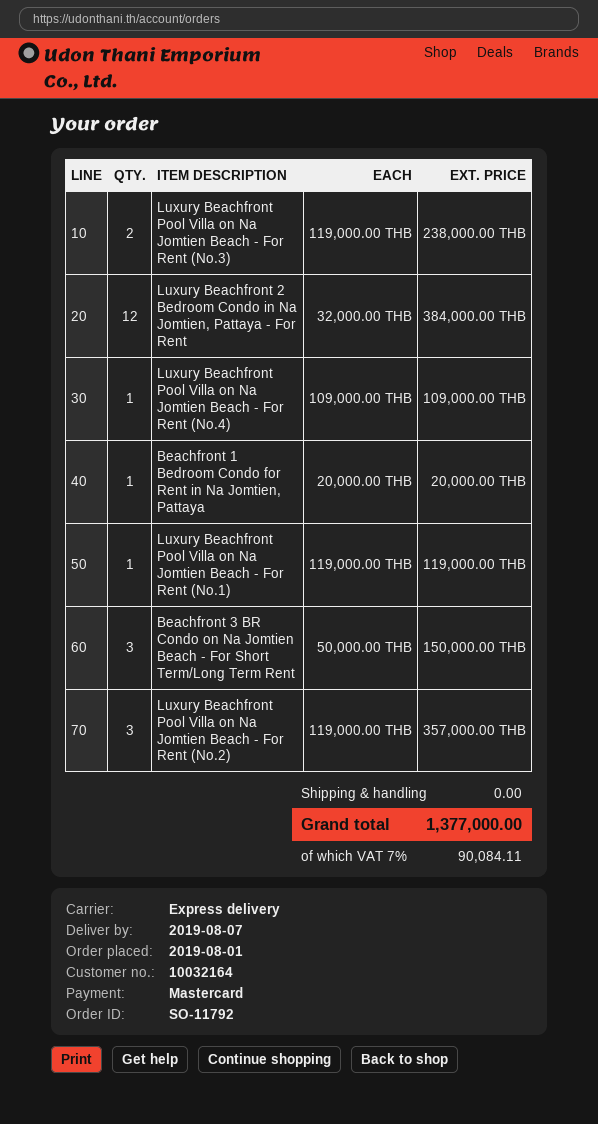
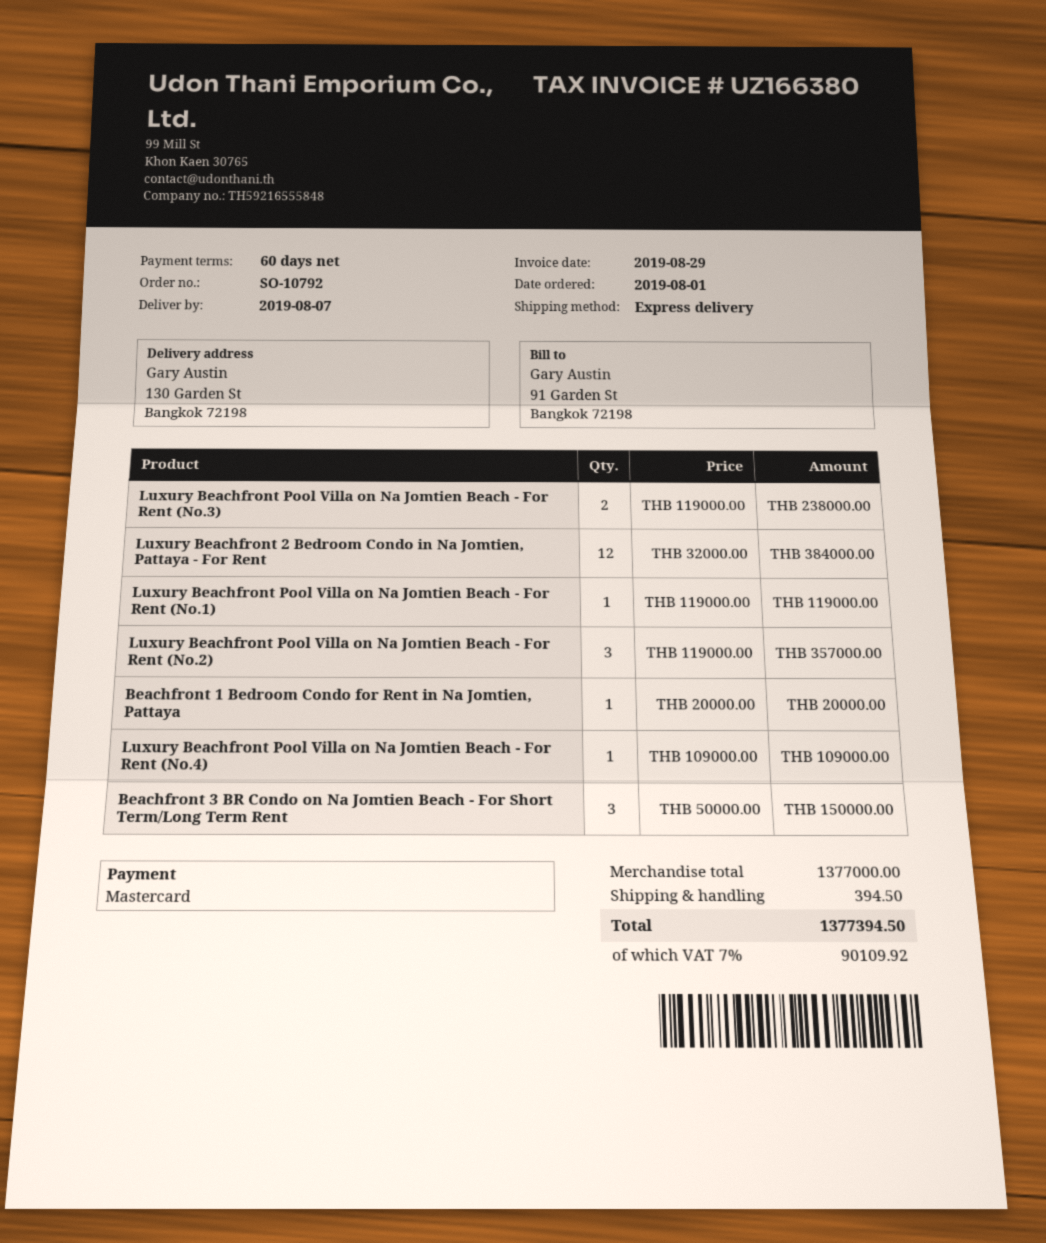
order number: SO-11792 -> SO-10792
shipping: 0.00 -> 394.50
tax: 7% = 90084.11 -> 7% = 90109.92
total: 1377000.00 -> 1377394.50

